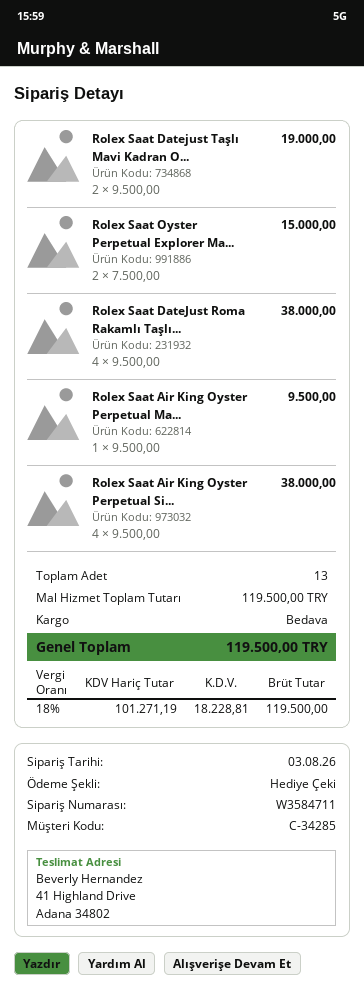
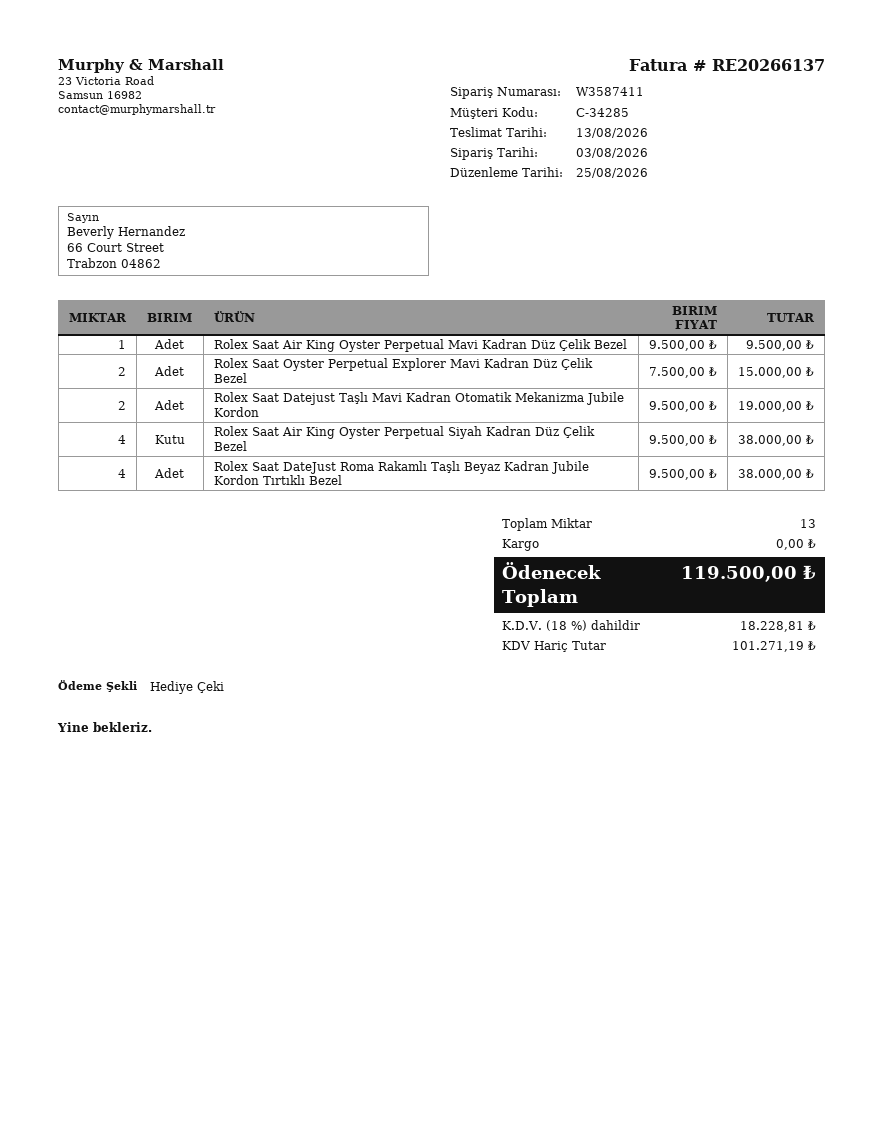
order number: W3584711 -> W3587411

